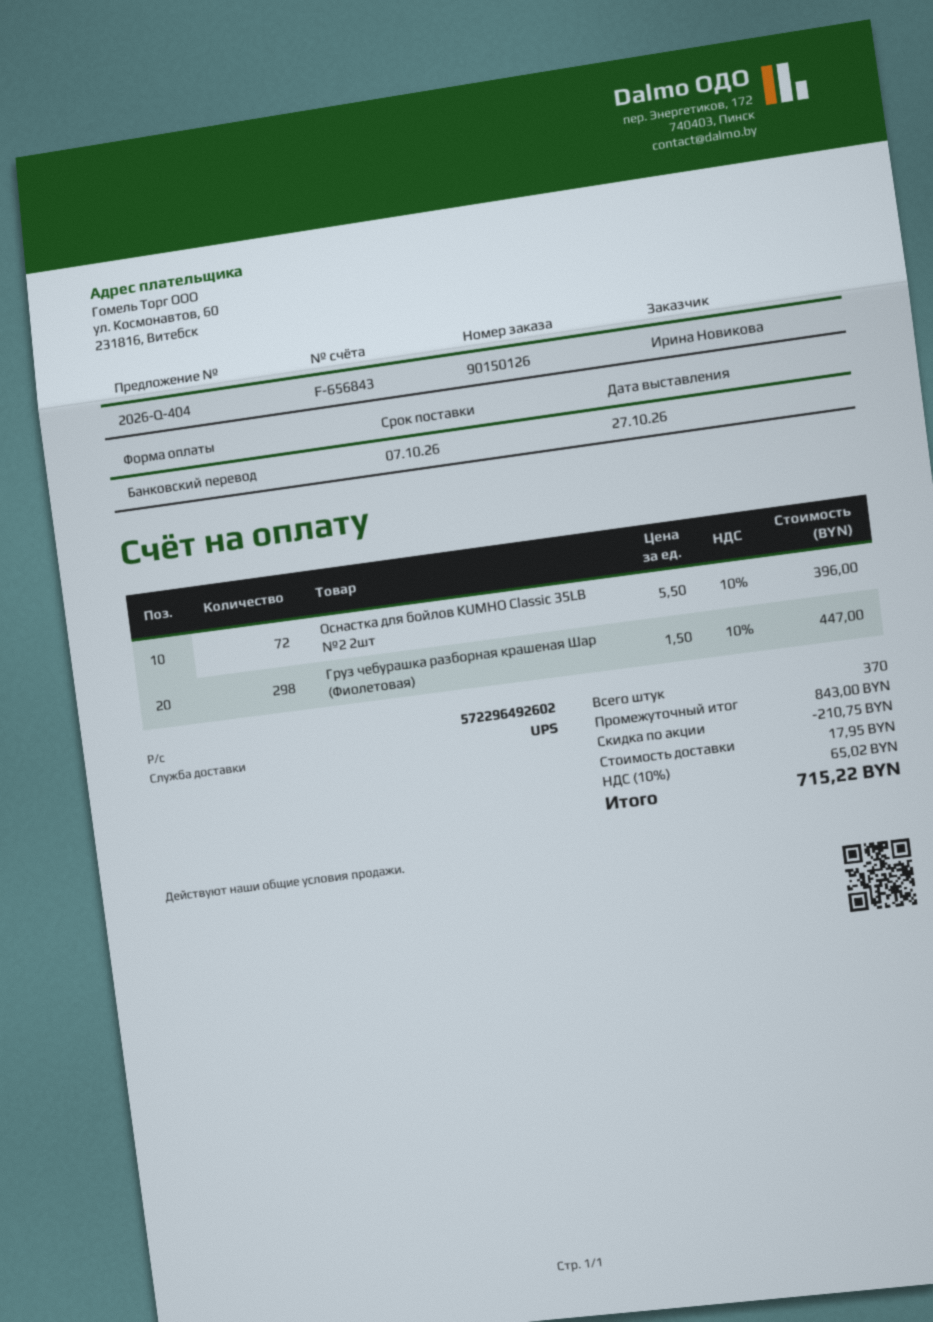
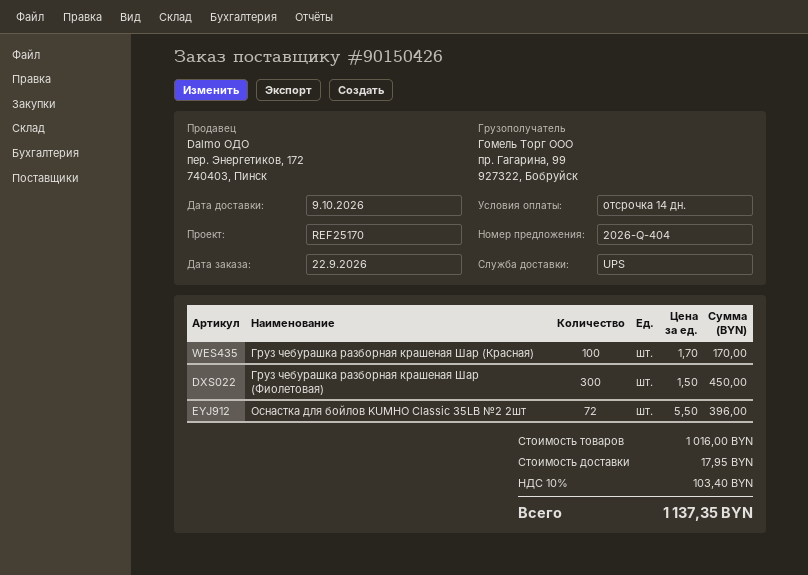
order number: 90150126 -> 90150426
delivery date: 2026-10-07 -> 2026-10-09
Груз чебурашка разборная крашеная Шар (Фиолетовая): 298 x 1.50 = 447.00 -> 300 x 1.50 = 450.00
Груз чебурашка разборная крашеная Шар (Красная): none -> 100 x 1.70 = 170.00
subtotal: 843.00 -> 1016.00
discount: 210.75 -> none
tax: 10% = 65.02 -> 10% = 103.40
total: 715.22 -> 1137.35

